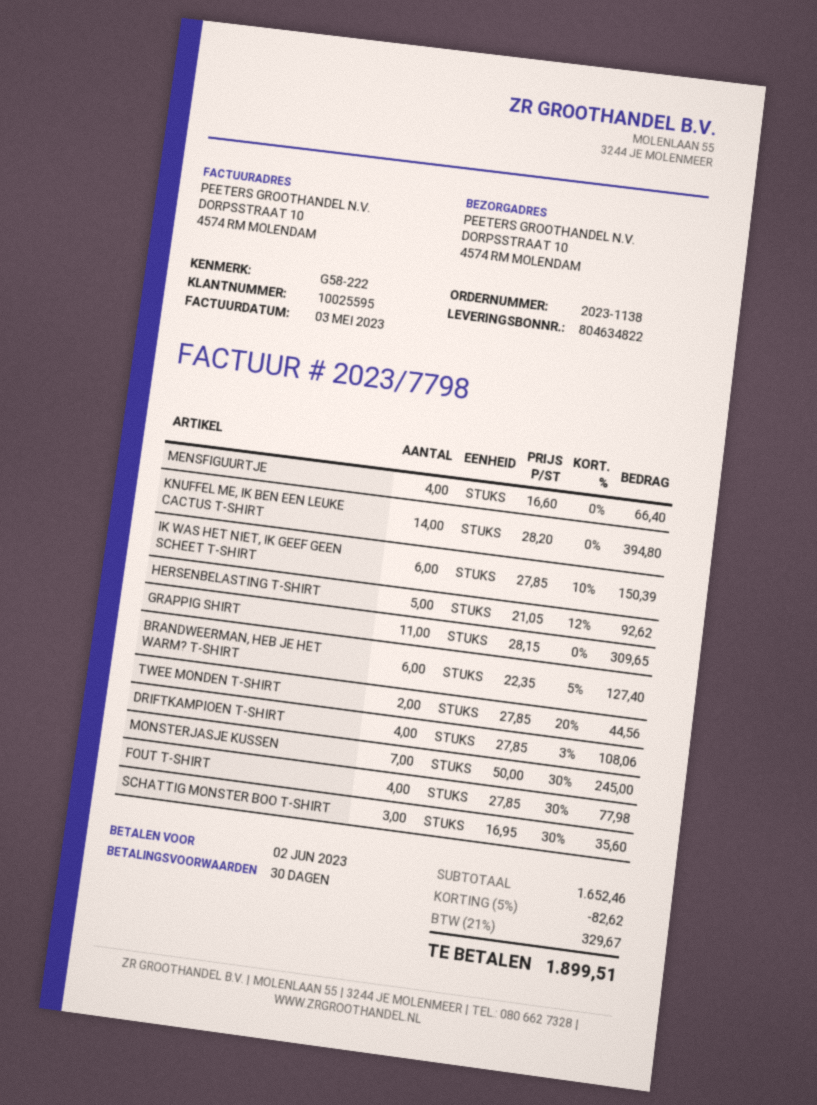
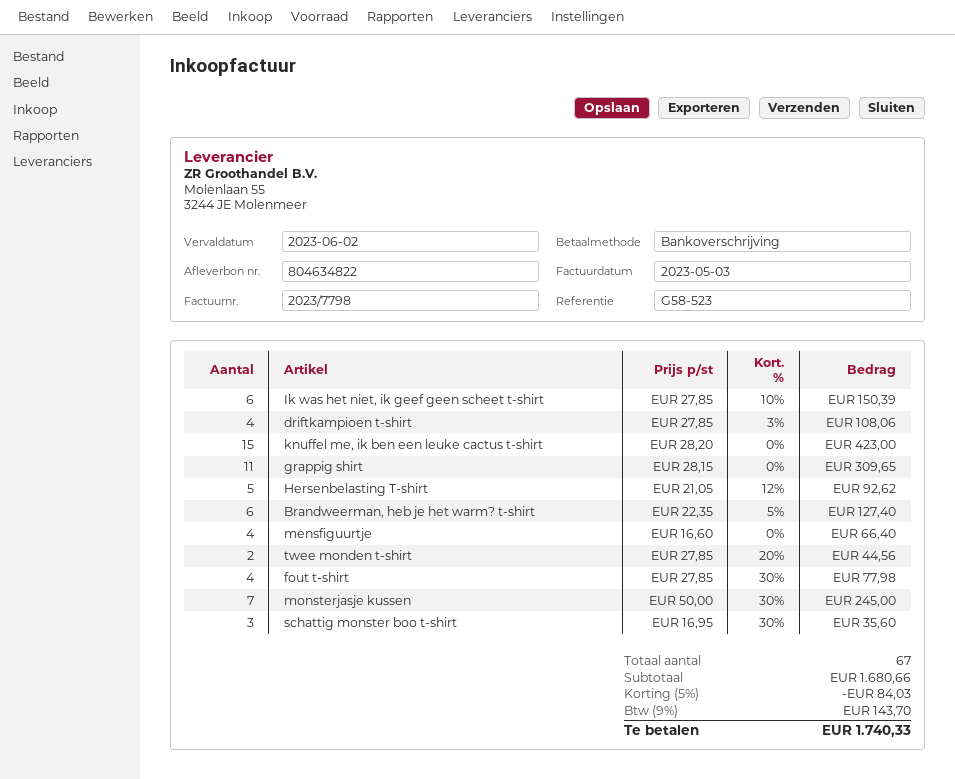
reference: G58-222 -> G58-523
KNUFFEL ME, IK BEN EEN LEUKE CACTUS T-SHIRT: 14 x 28.20 = 394.80 -> 15 x 28.20 = 423.00
subtotal: 1652.46 -> 1680.66
discount: 5% = 82.62 -> 5% = 84.03
tax: 21% = 329.67 -> 9% = 143.70
total: 1899.51 -> 1740.33

